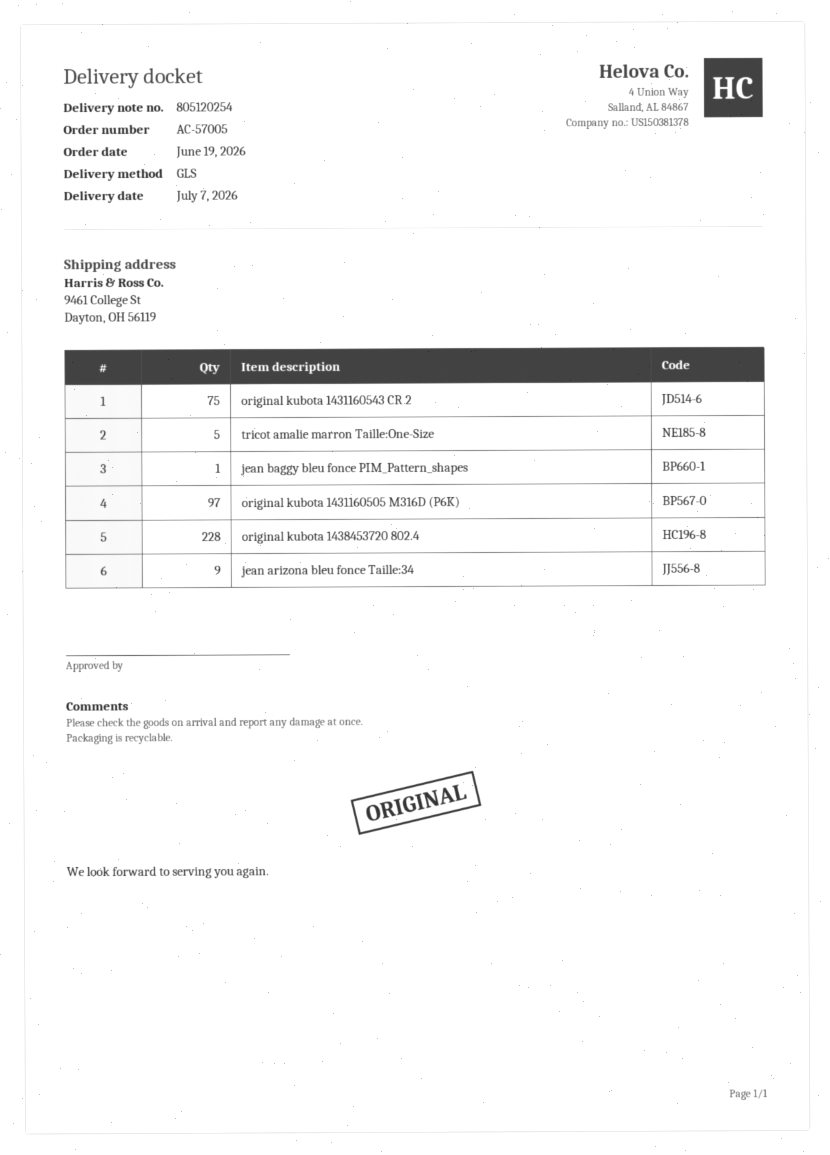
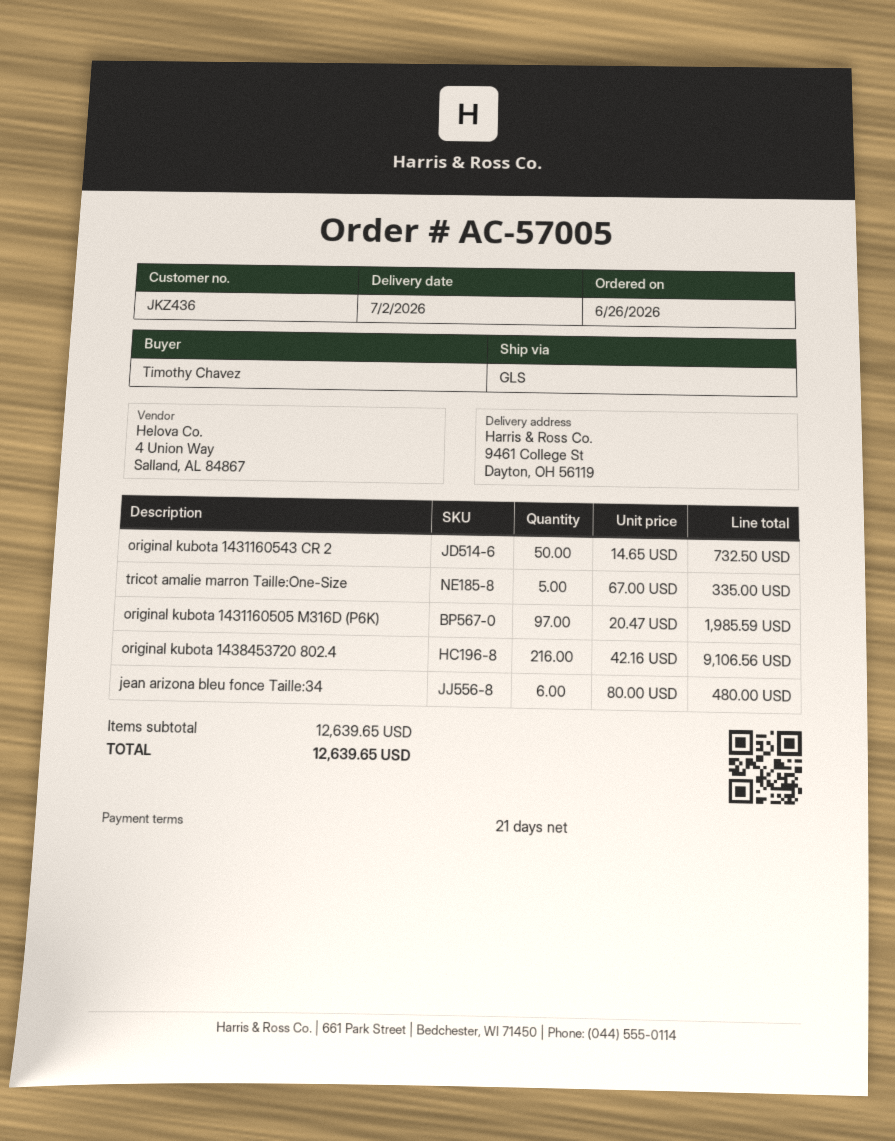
order date: 2026-06-19 -> 2026-06-26
delivery date: 2026-07-07 -> 2026-07-02
original kubota 1431160543 CR 2: 75 -> 50
jean baggy bleu fonce PIM_Pattern_shapes: 1 -> none
original kubota 1438453720 802.4: 228 -> 216
jean arizona bleu fonce Taille:34: 9 -> 6

